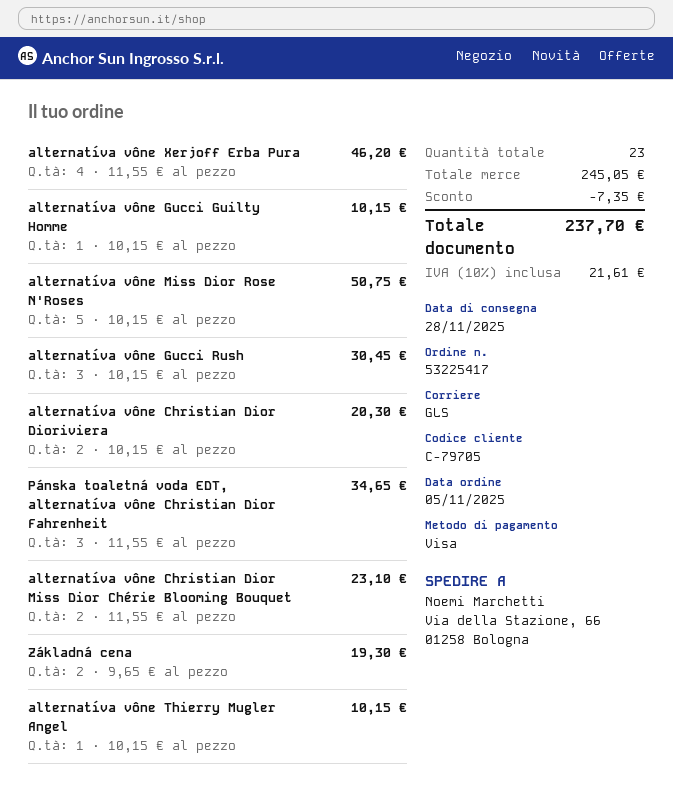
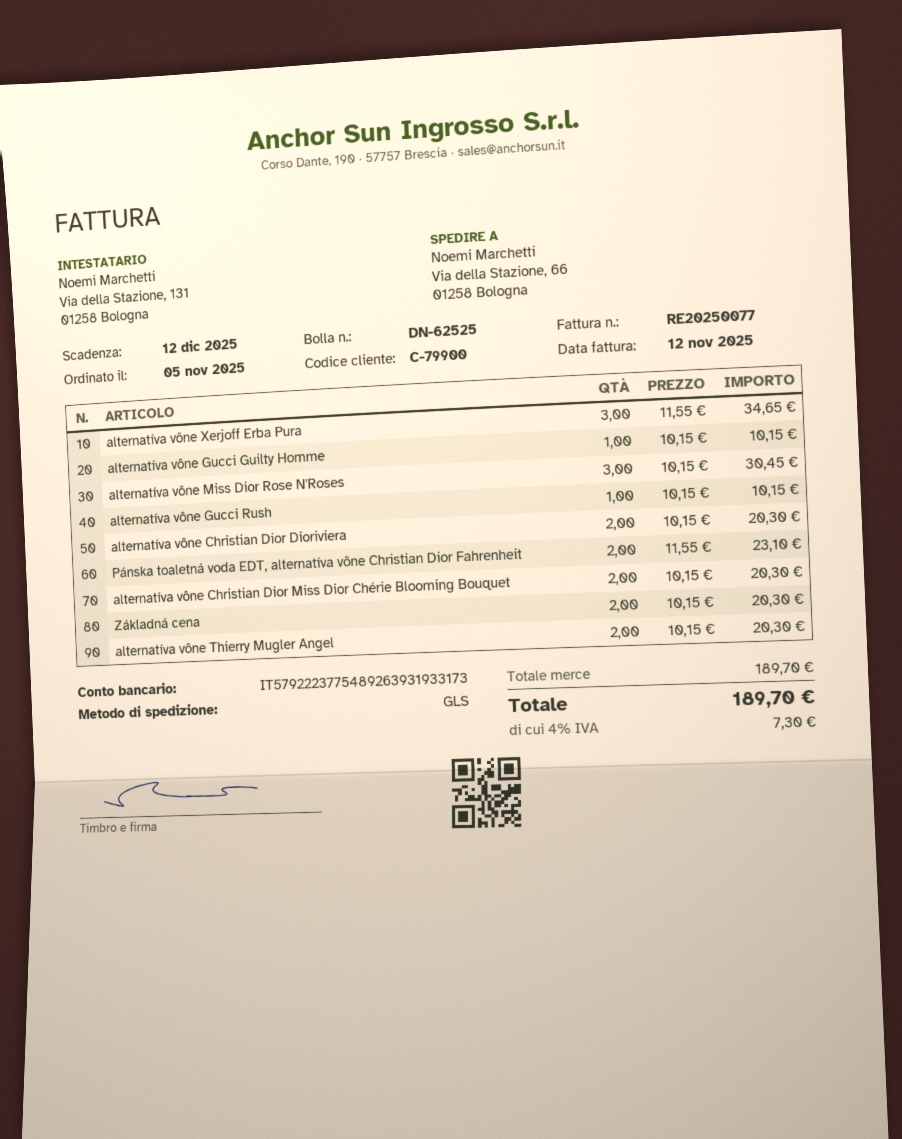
customer number: C-79705 -> C-79900
alternatíva vône Xerjoff Erba Pura: 4 x 11.55 = 46.20 -> 3 x 11.55 = 34.65
alternatíva vône Miss Dior Rose N'Roses: 5 x 10.15 = 50.75 -> 3 x 10.15 = 30.45
alternatíva vône Gucci Rush: 3 x 10.15 = 30.45 -> 1 x 10.15 = 10.15
Pánska toaletná voda EDT, alternatíva vône Christian Dior Fahrenheit: 3 x 11.55 = 34.65 -> 2 x 11.55 = 23.10
alternatíva vône Christian Dior Miss Dior Chérie Blooming Bouquet: 2 x 11.55 = 23.10 -> 2 x 10.15 = 20.30
Základná cena: 2 x 9.65 = 19.30 -> 2 x 10.15 = 20.30
alternatíva vône Thierry Mugler Angel: 1 x 10.15 = 10.15 -> 2 x 10.15 = 20.30
subtotal: 245.05 -> 189.70
discount: 7.35 -> none
tax: 10% = 21.61 -> 4% = 7.30
total: 237.70 -> 189.70

